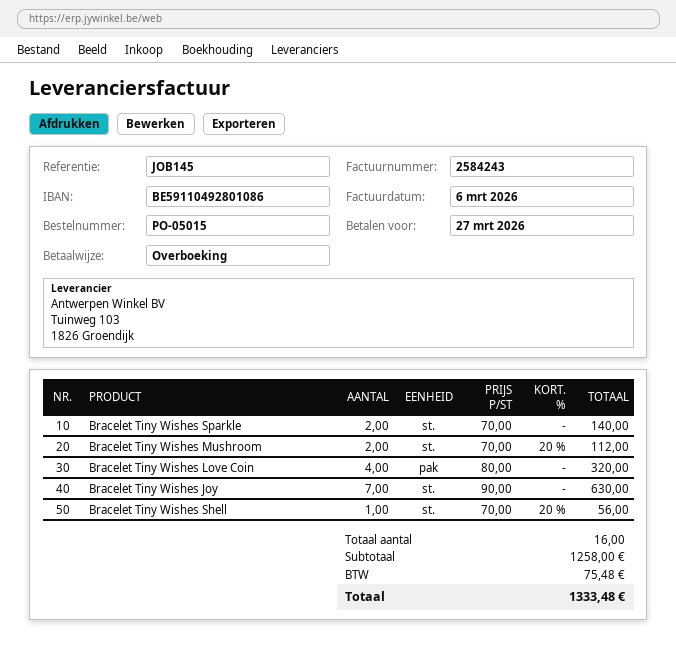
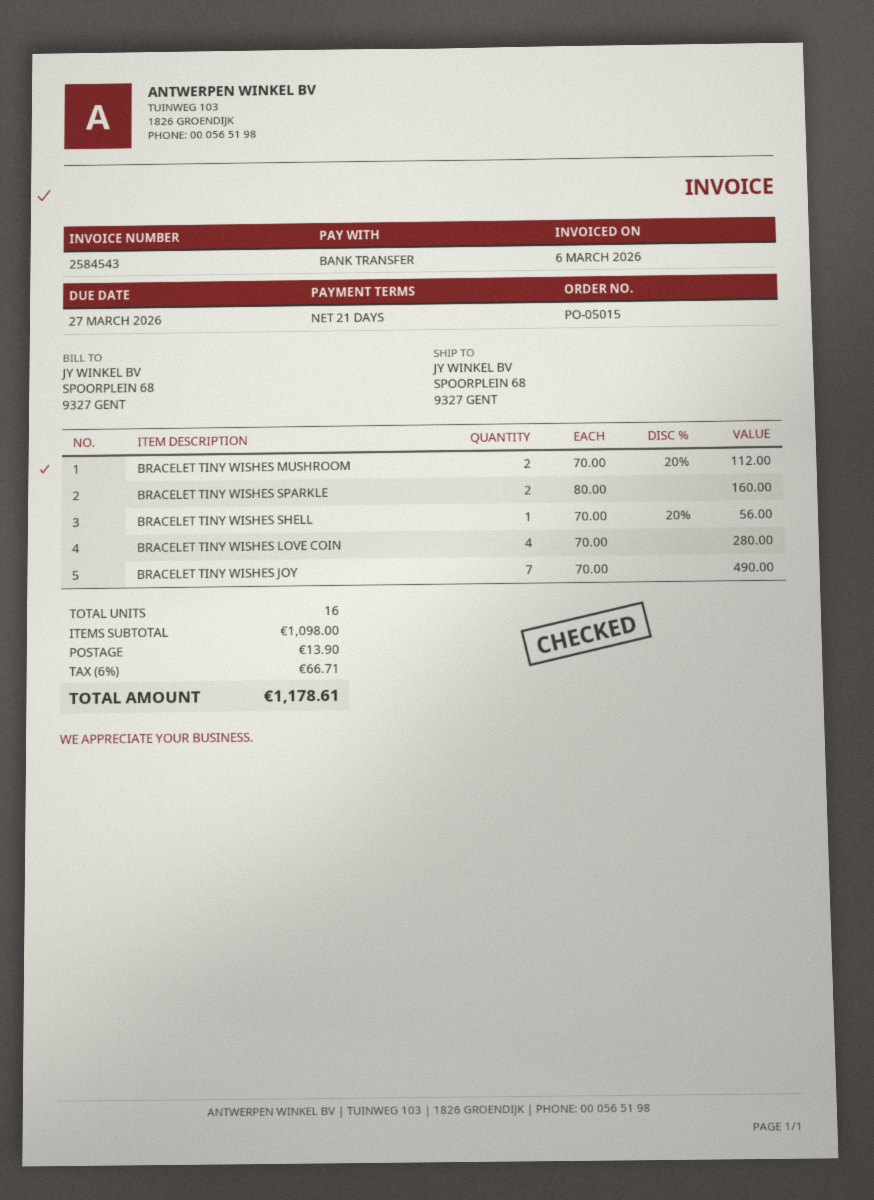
invoice number: 2584243 -> 2584543
Bracelet Tiny Wishes Sparkle: 2 x 70.00 = 140.00 -> 2 x 80.00 = 160.00
Bracelet Tiny Wishes Love Coin: 4 x 80.00 = 320.00 -> 4 x 70.00 = 280.00
Bracelet Tiny Wishes Joy: 7 x 90.00 = 630.00 -> 7 x 70.00 = 490.00
subtotal: 1258.00 -> 1098.00
shipping: none -> 13.90
tax: 75.48 -> 66.71
total: 1333.48 -> 1178.61

